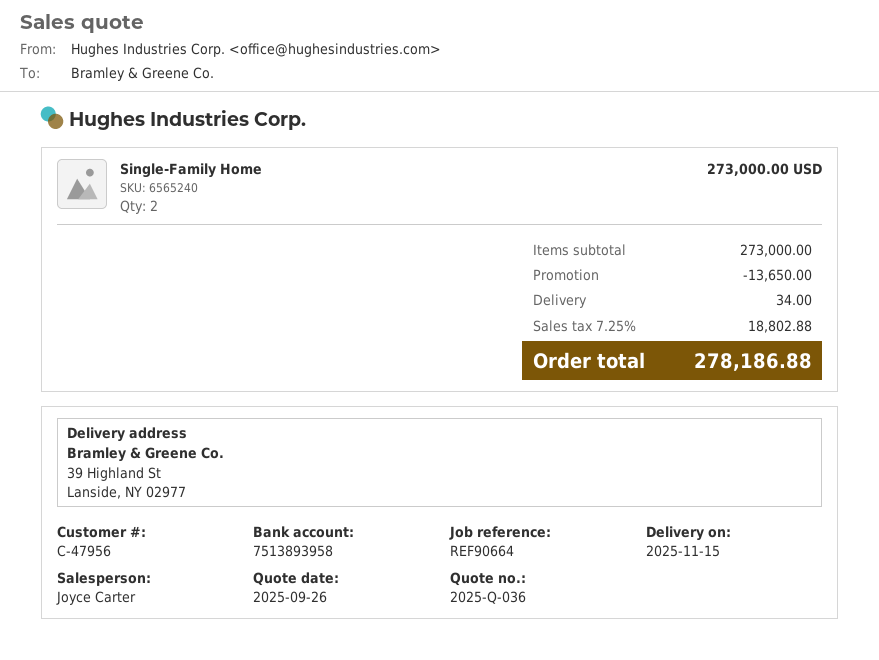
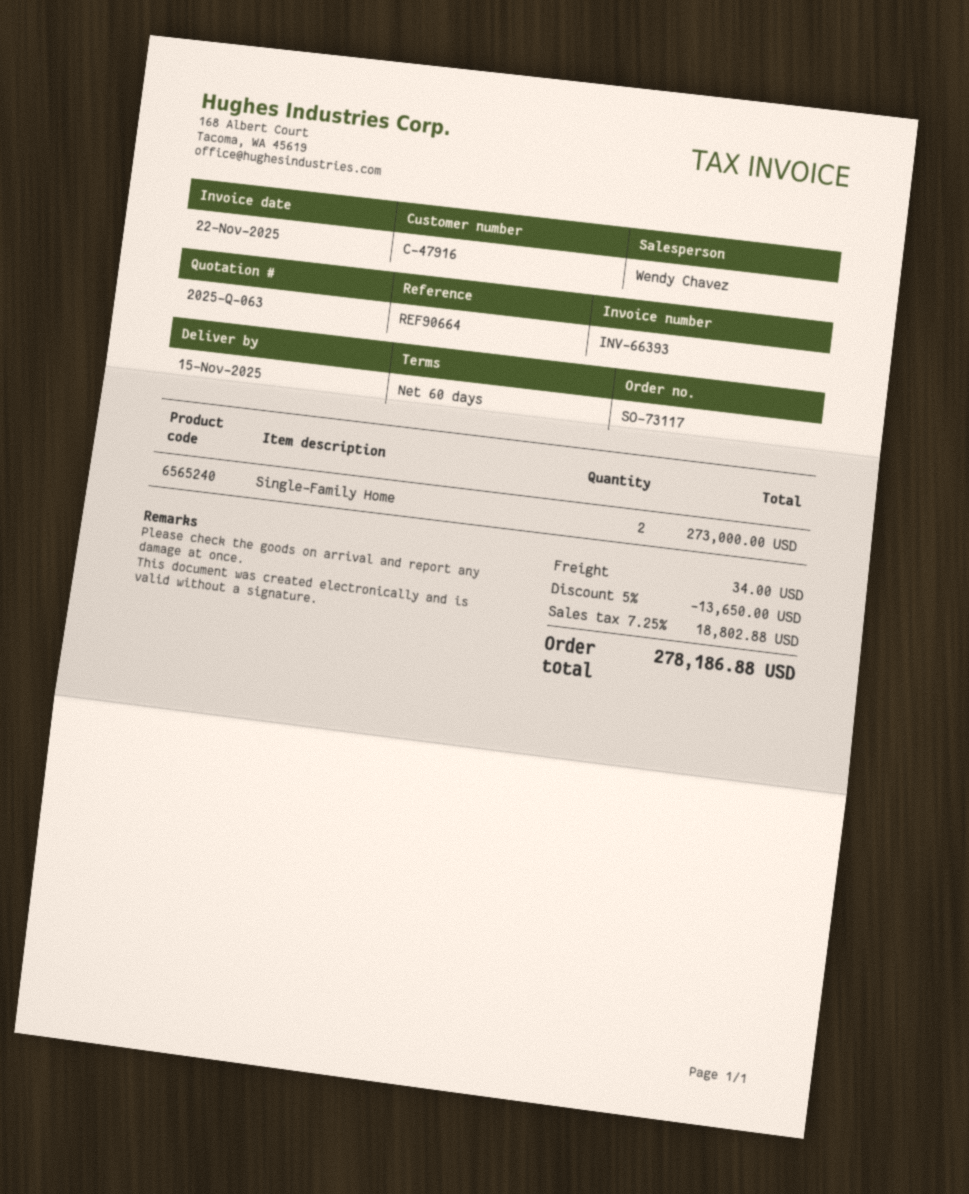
quote number: 2025-Q-036 -> 2025-Q-063
customer number: C-47956 -> C-47916
sales rep: Joyce Carter -> Wendy Chavez

